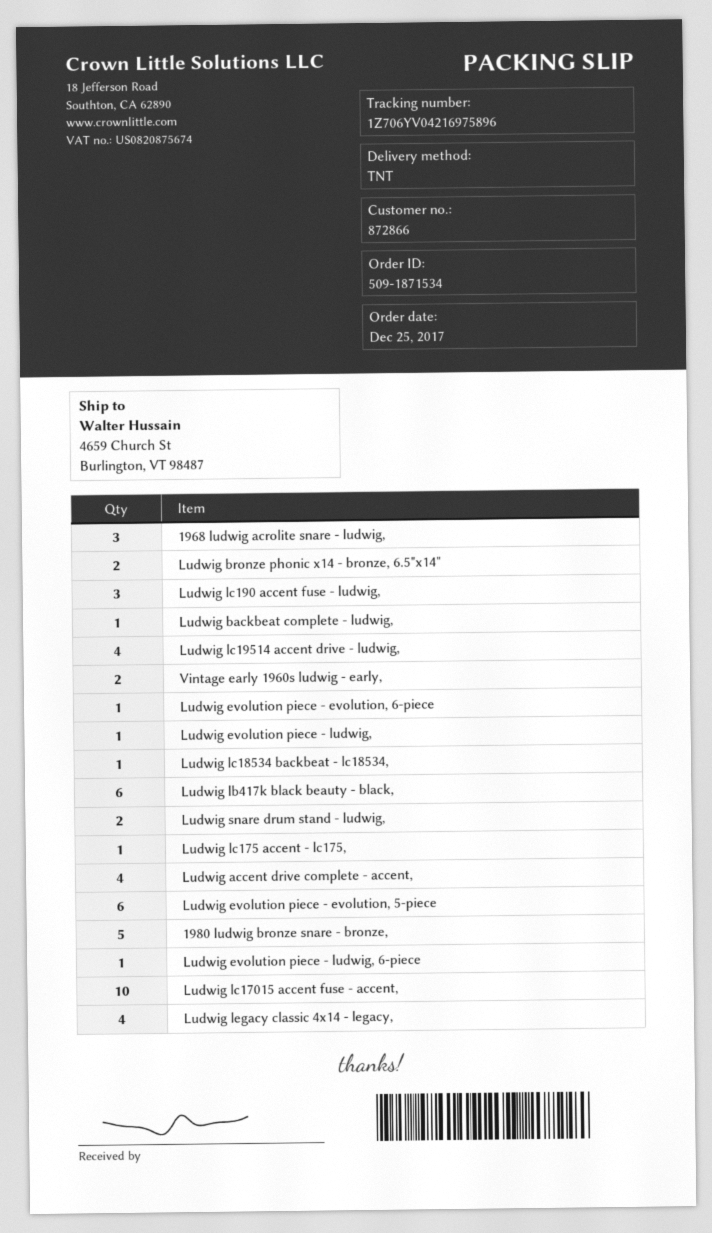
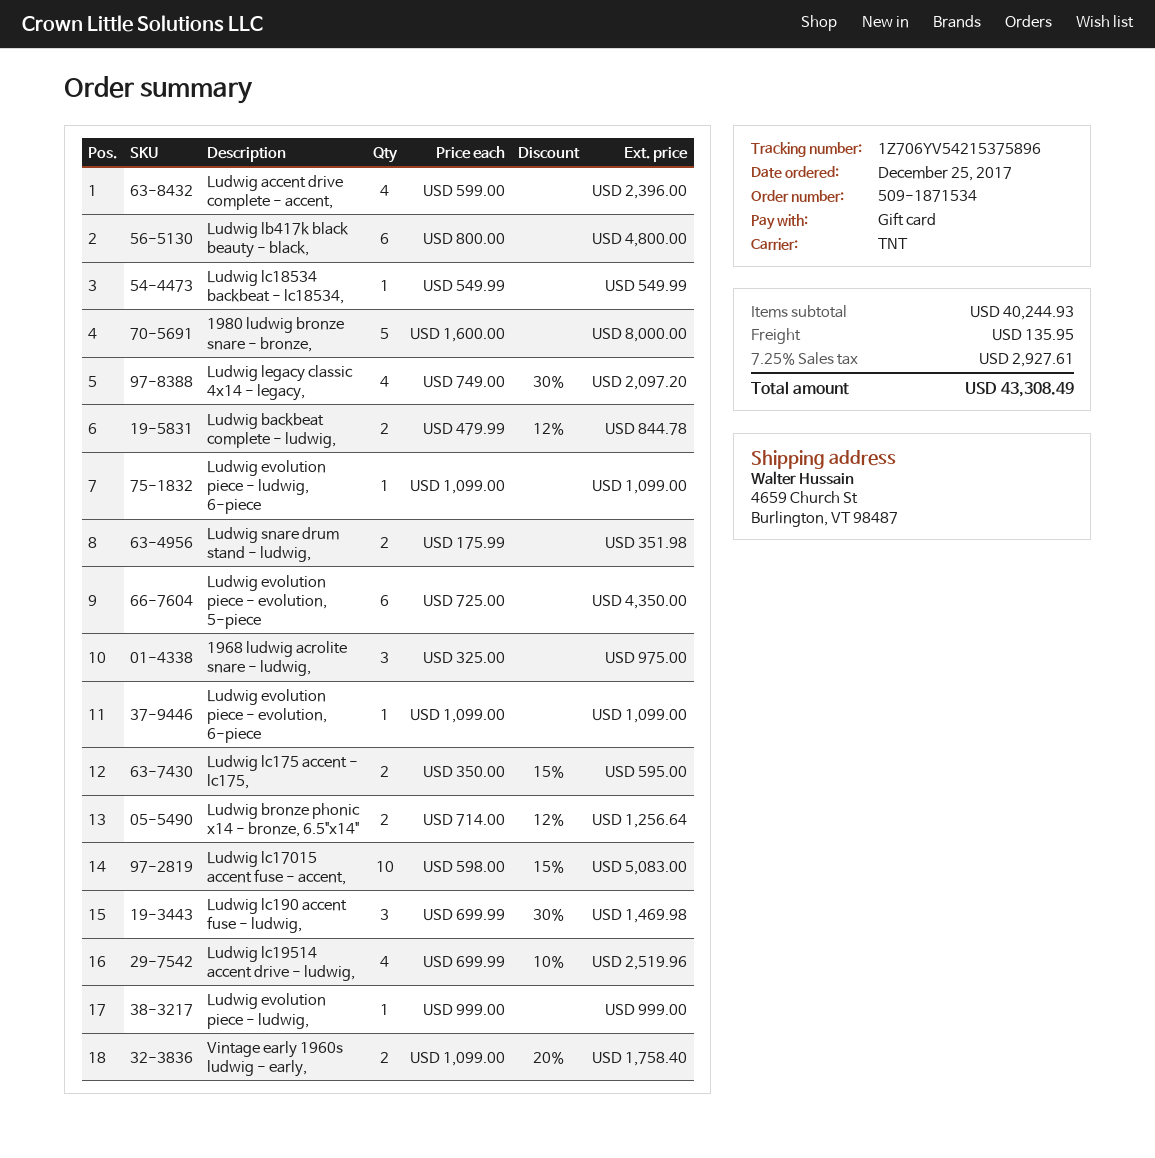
tracking number: 1Z706YV04216975896 -> 1Z706YV54215375896
Ludwig backbeat complete - ludwig,: 1 -> 2
Ludwig lc175 accent - lc175,: 1 -> 2

